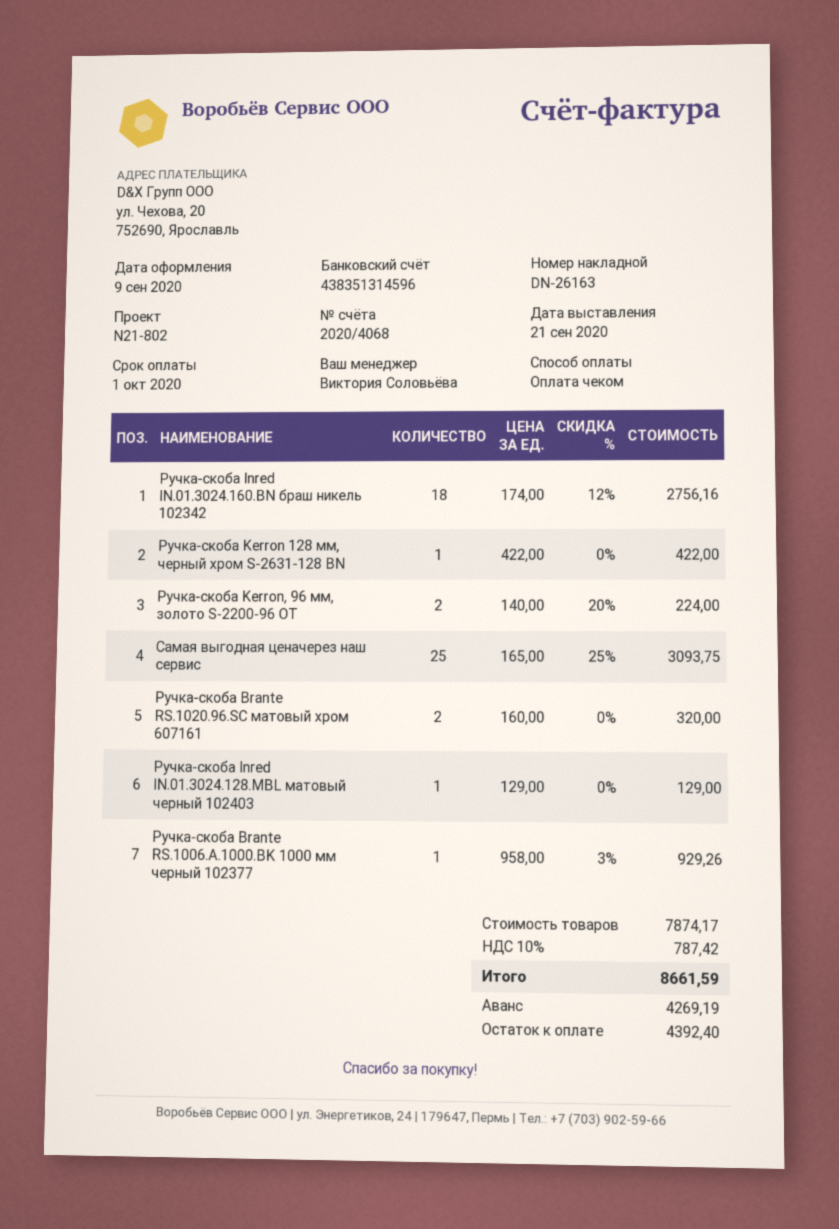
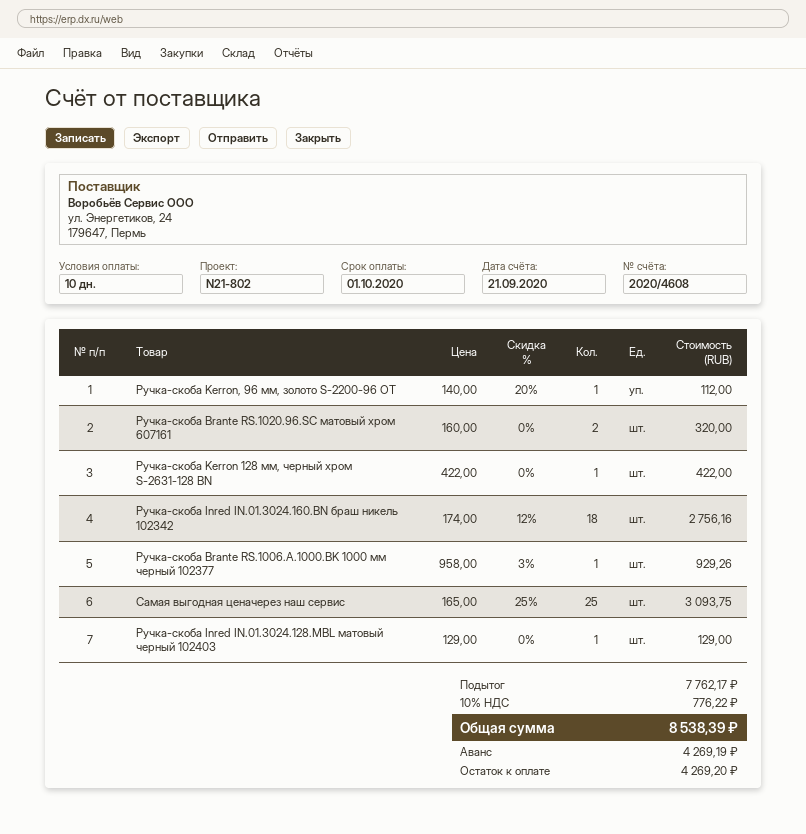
invoice number: 2020/4068 -> 2020/4608
Ручка-скоба Kerron, 96 мм, золото S-2200-96 OT: 2 x 140.00 - 20% = 224.00 -> 1 x 140.00 - 20% = 112.00
subtotal: 7874.17 -> 7762.17
tax: 10% = 787.42 -> 10% = 776.22
total: 8661.59 -> 8538.39
balance: 4392.40 -> 4269.20

